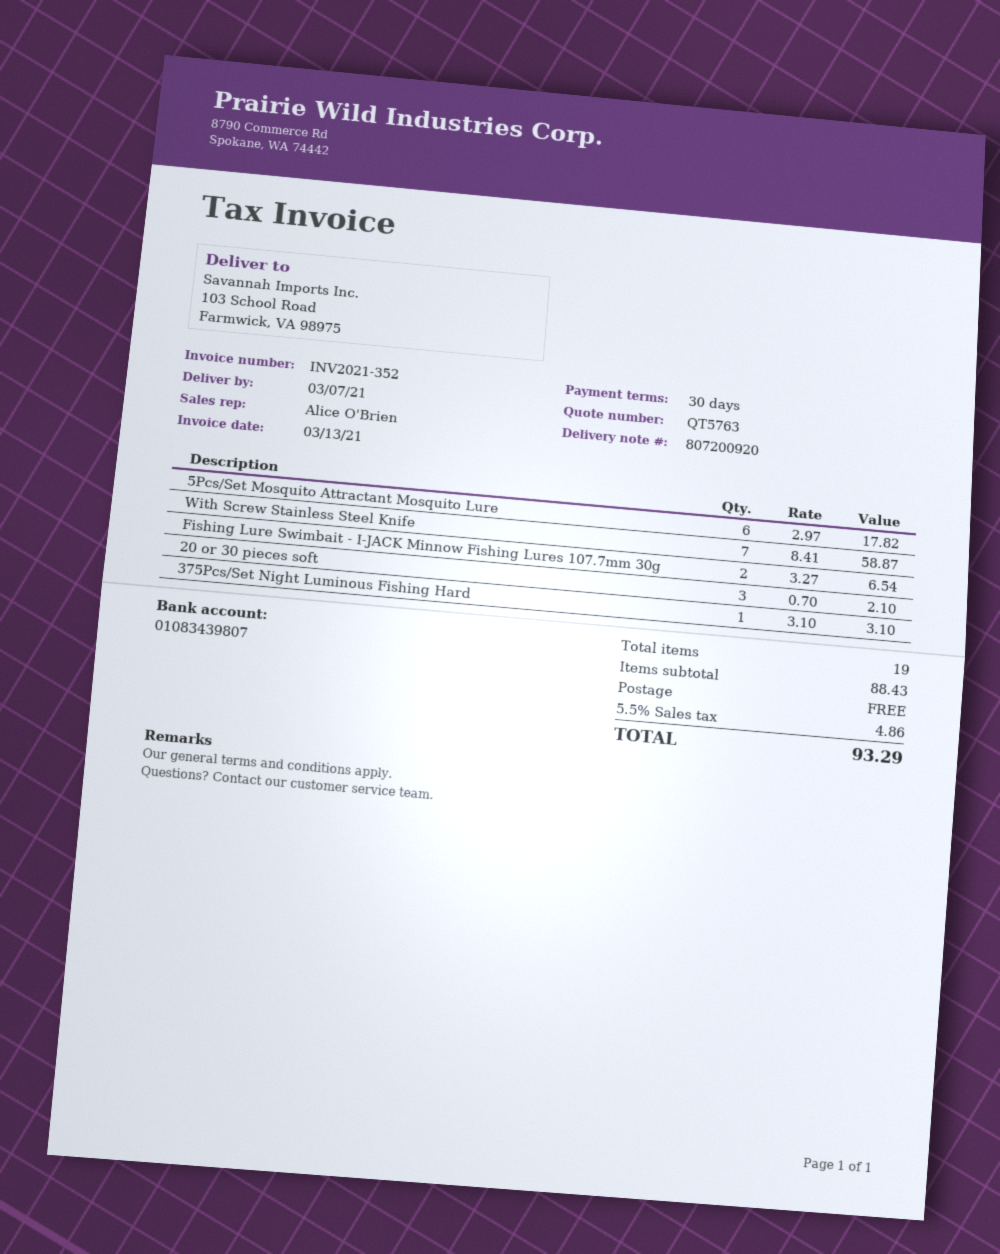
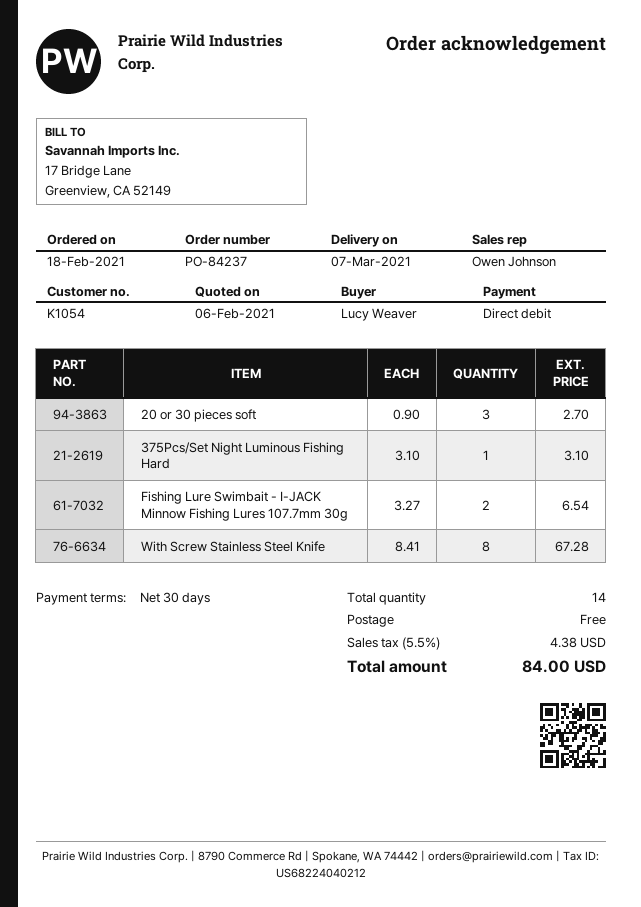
sales rep: Alice O'Brien -> Owen Johnson
5Pcs/Set Mosquito Attractant Mosquito Lure: 6 x 2.97 = 17.82 -> none
With Screw Stainless Steel Knife: 7 x 8.41 = 58.87 -> 8 x 8.41 = 67.28
20 or 30 pieces soft: 3 x 0.70 = 2.10 -> 3 x 0.90 = 2.70
total quantity: 19 -> 14
tax: 5.5% = 4.86 -> 5.5% = 4.38
total: 93.29 -> 84.00

